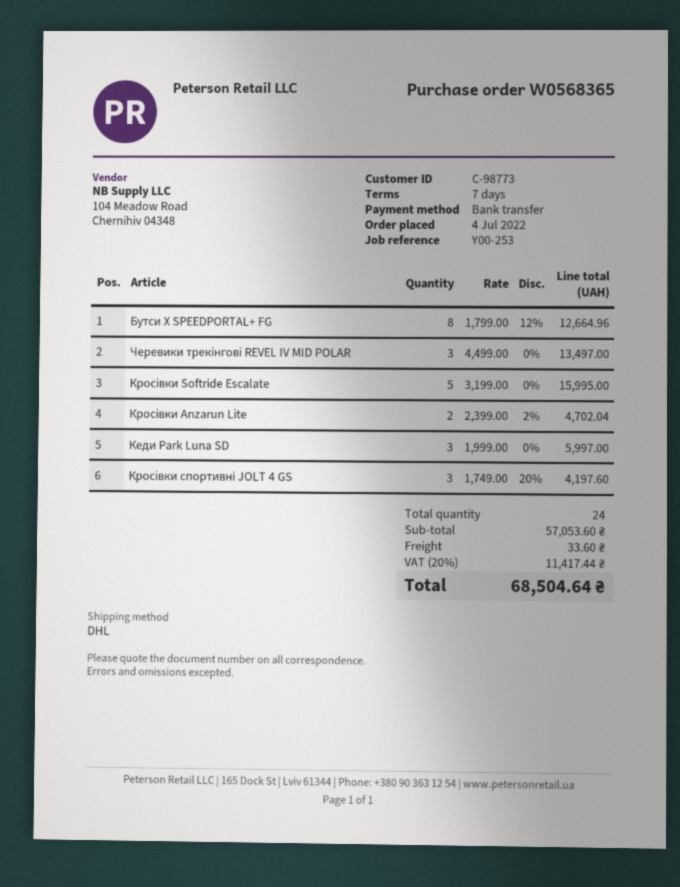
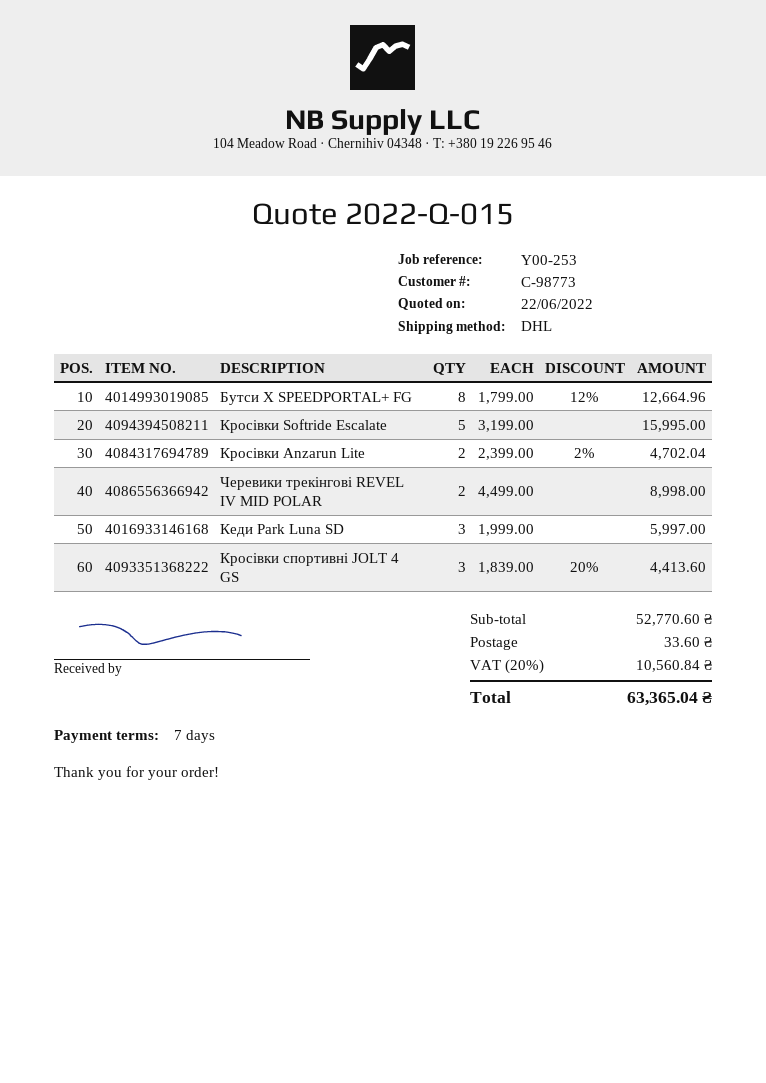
Черевики трекінгові REVEL IV MID POLAR: 3 x 4499.00 = 13497.00 -> 2 x 4499.00 = 8998.00
Кросівки спортивні JOLT 4 GS: 3 x 1749.00 - 20% = 4197.60 -> 3 x 1839.00 - 20% = 4413.60
subtotal: 57053.60 -> 52770.60
tax: 20% = 11417.44 -> 20% = 10560.84
total: 68504.64 -> 63365.04

